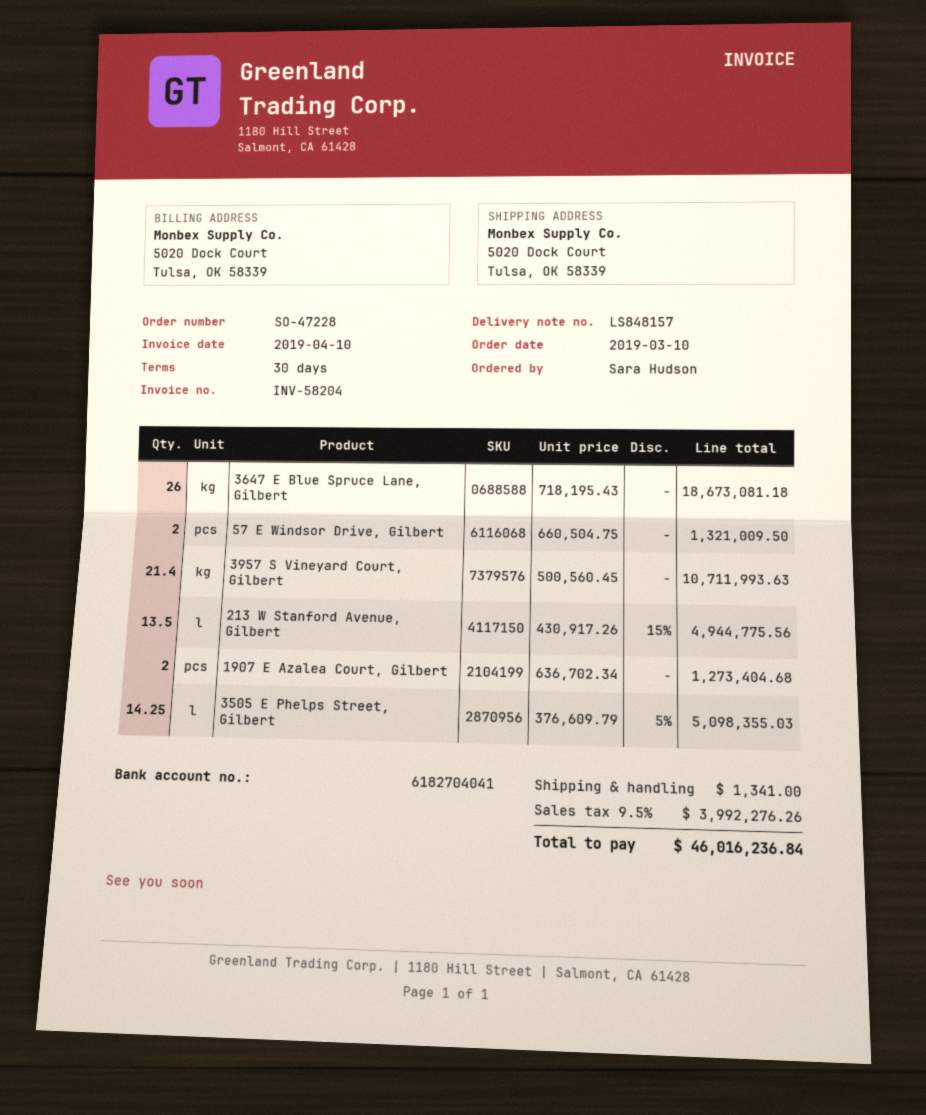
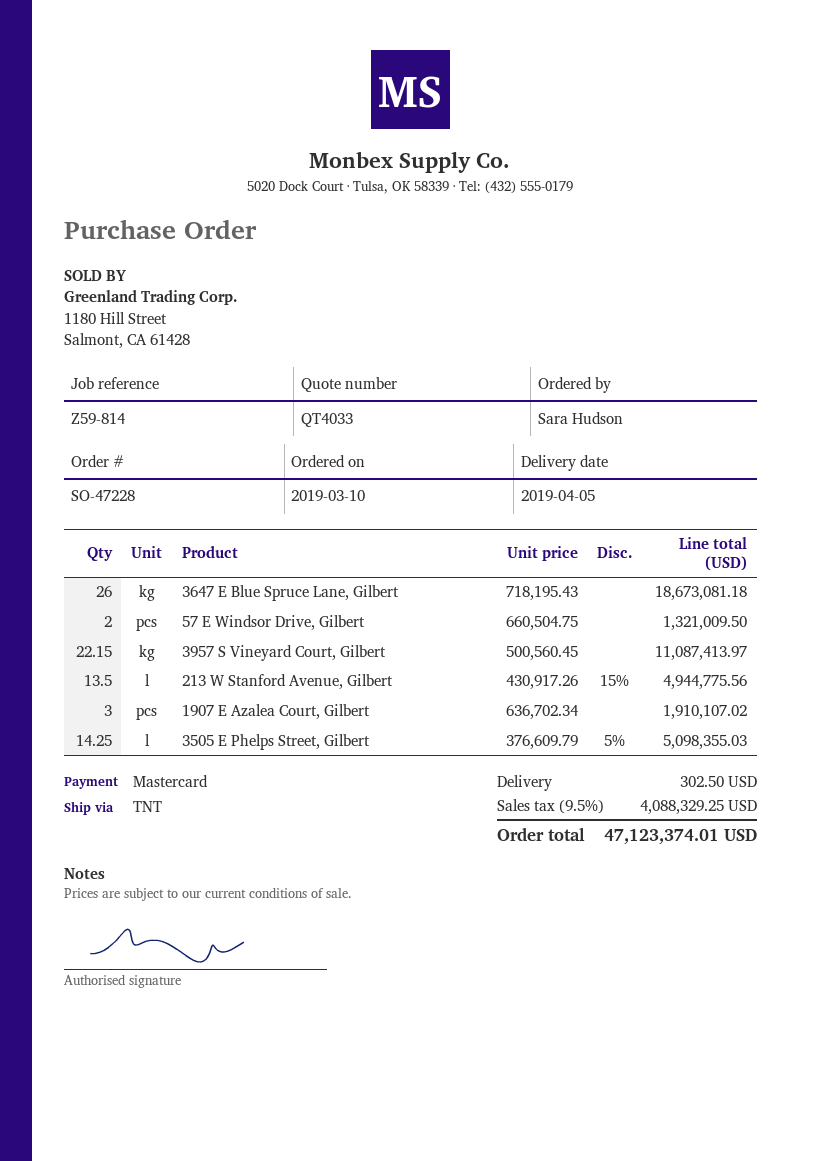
3957 S Vineyard Court, Gilbert: 21.4 x 500560.45 = 10711993.63 -> 22.15 x 500560.45 = 11087413.97
1907 E Azalea Court, Gilbert: 2 x 636702.34 = 1273404.68 -> 3 x 636702.34 = 1910107.02
shipping: 1341.00 -> 302.50
tax: 9.5% = 3992276.26 -> 9.5% = 4088329.25
total: 46016236.84 -> 47123374.01

